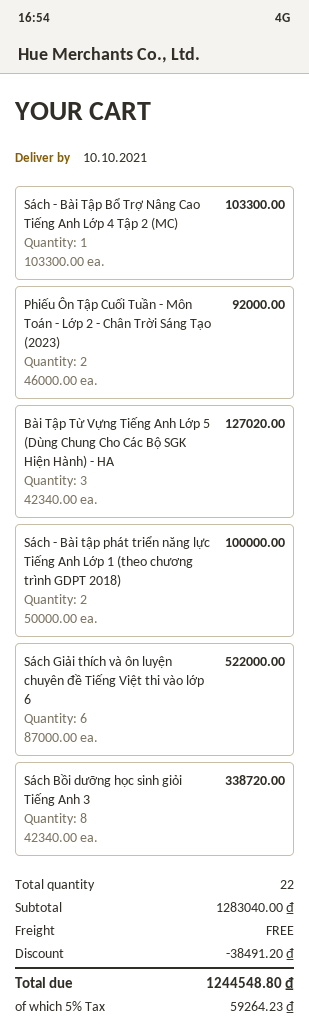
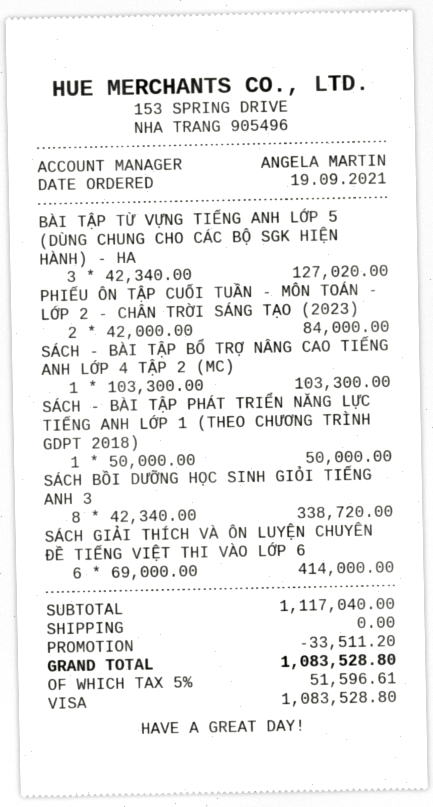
Phiếu Ôn Tập Cuối Tuần - Môn Toán - Lớp 2 - Chân Trời Sáng Tạo (2023): 2 x 46000.00 = 92000.00 -> 2 x 42000.00 = 84000.00
Sách - Bài tập phát triển năng lực Tiếng Anh Lớp 1 (theo chương trình GDPT 2018): 2 x 50000.00 = 100000.00 -> 1 x 50000.00 = 50000.00
Sách Giải thích và ôn luyện chuyên đề Tiếng Việt thi vào lớp 6: 6 x 87000.00 = 522000.00 -> 6 x 69000.00 = 414000.00
subtotal: 1283040.00 -> 1117040.00
discount: 38491.20 -> 33511.20
tax: 5% = 59264.23 -> 5% = 51596.61
total: 1244548.80 -> 1083528.80

